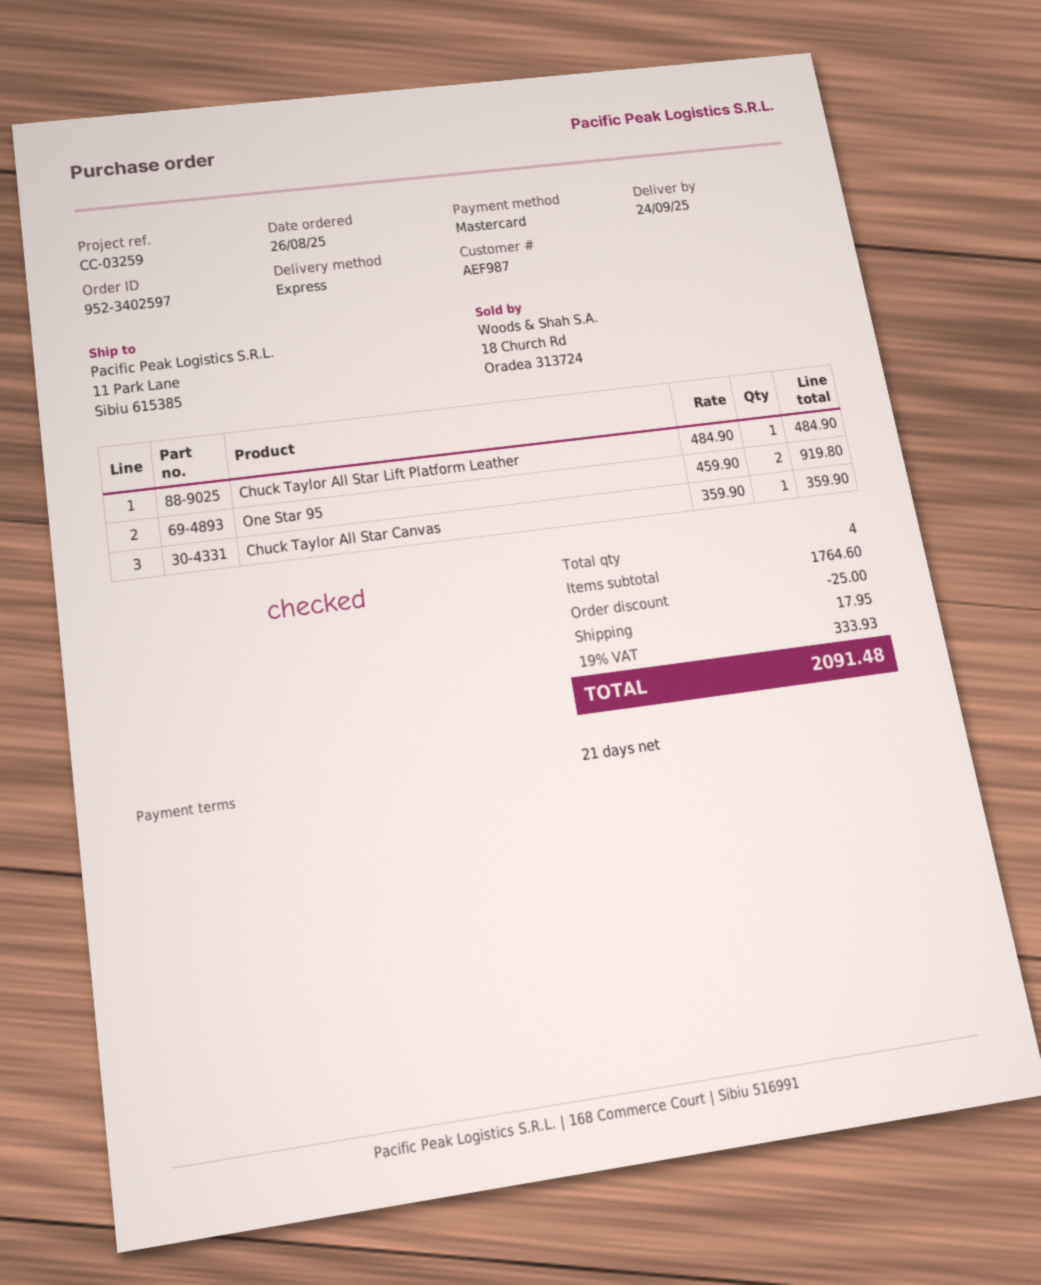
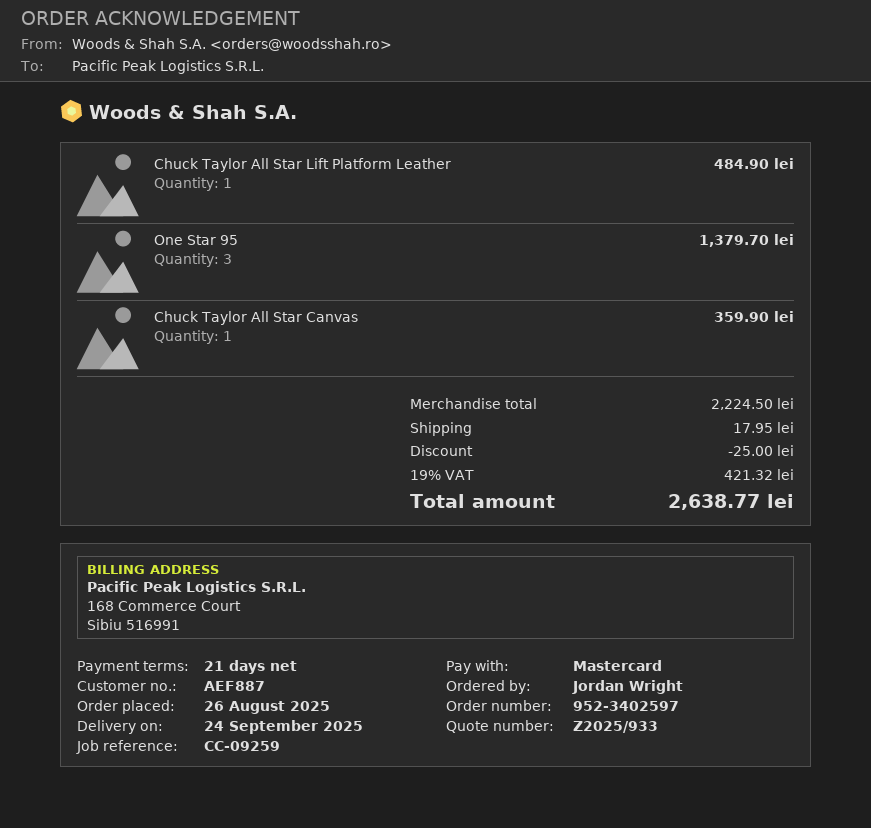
customer number: AEF987 -> AEF887
reference: CC-03259 -> CC-09259
One Star 95: 2 for 919.80 -> 3 for 1379.70
subtotal: 1764.60 -> 2224.50
tax: 19% = 333.93 -> 19% = 421.32
total: 2091.48 -> 2638.77

